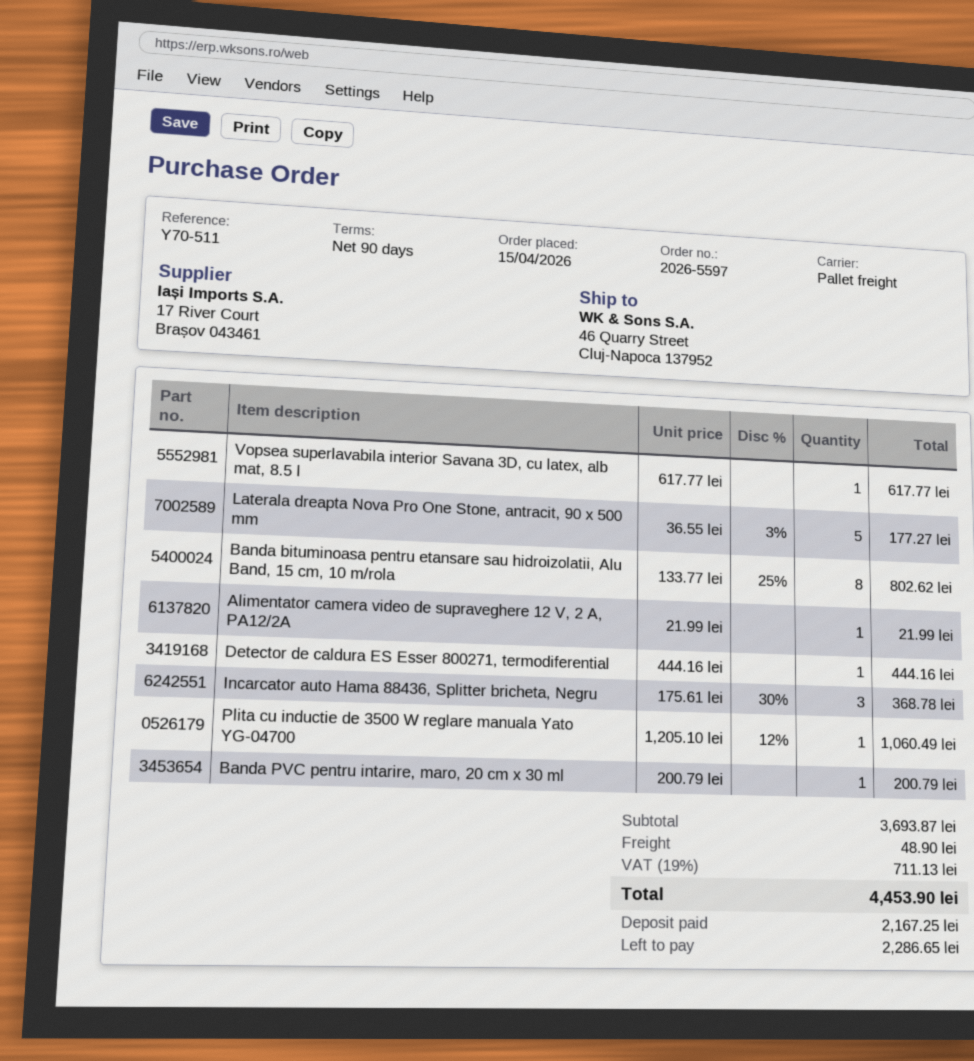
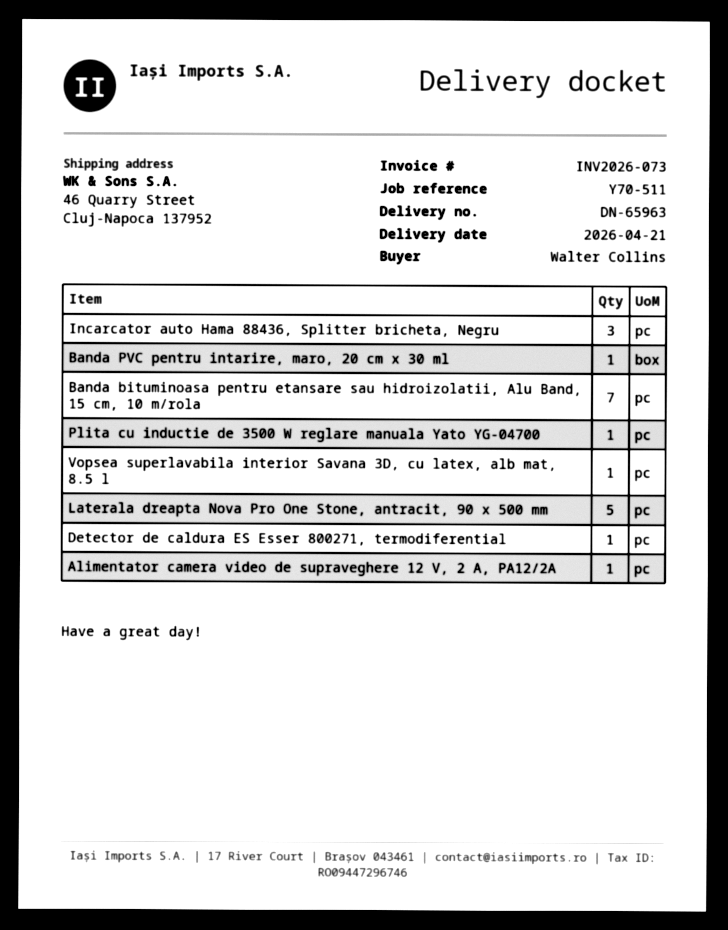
Banda bituminoasa pentru etansare sau hidroizolatii, Alu Band, 15 cm, 10 m/rola: 8 -> 7

